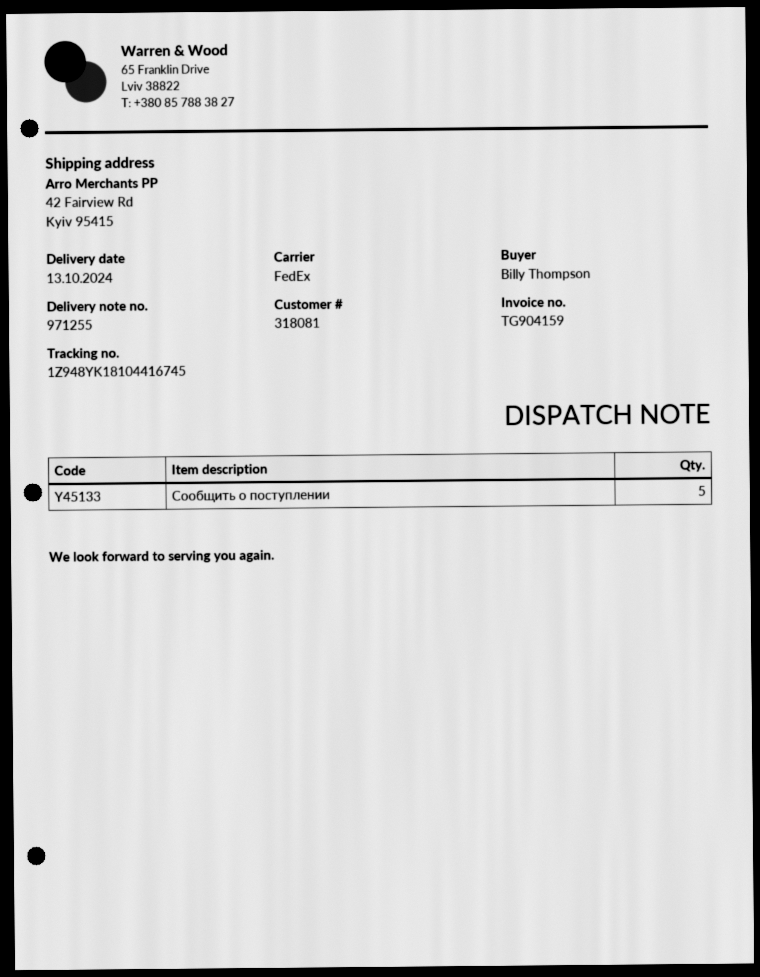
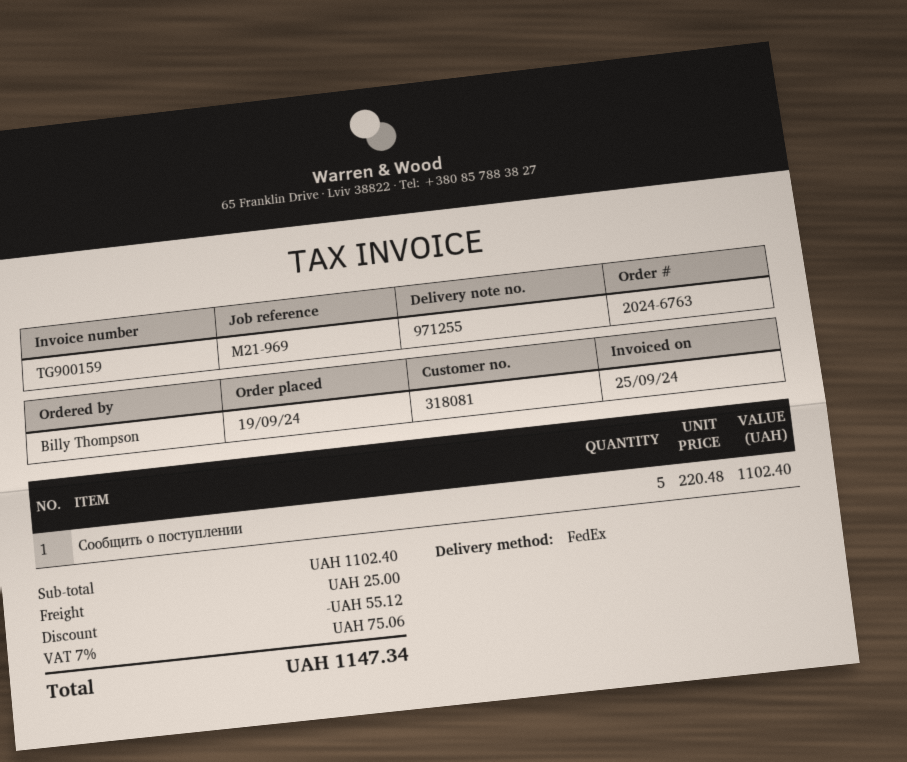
invoice number: TG904159 -> TG900159

